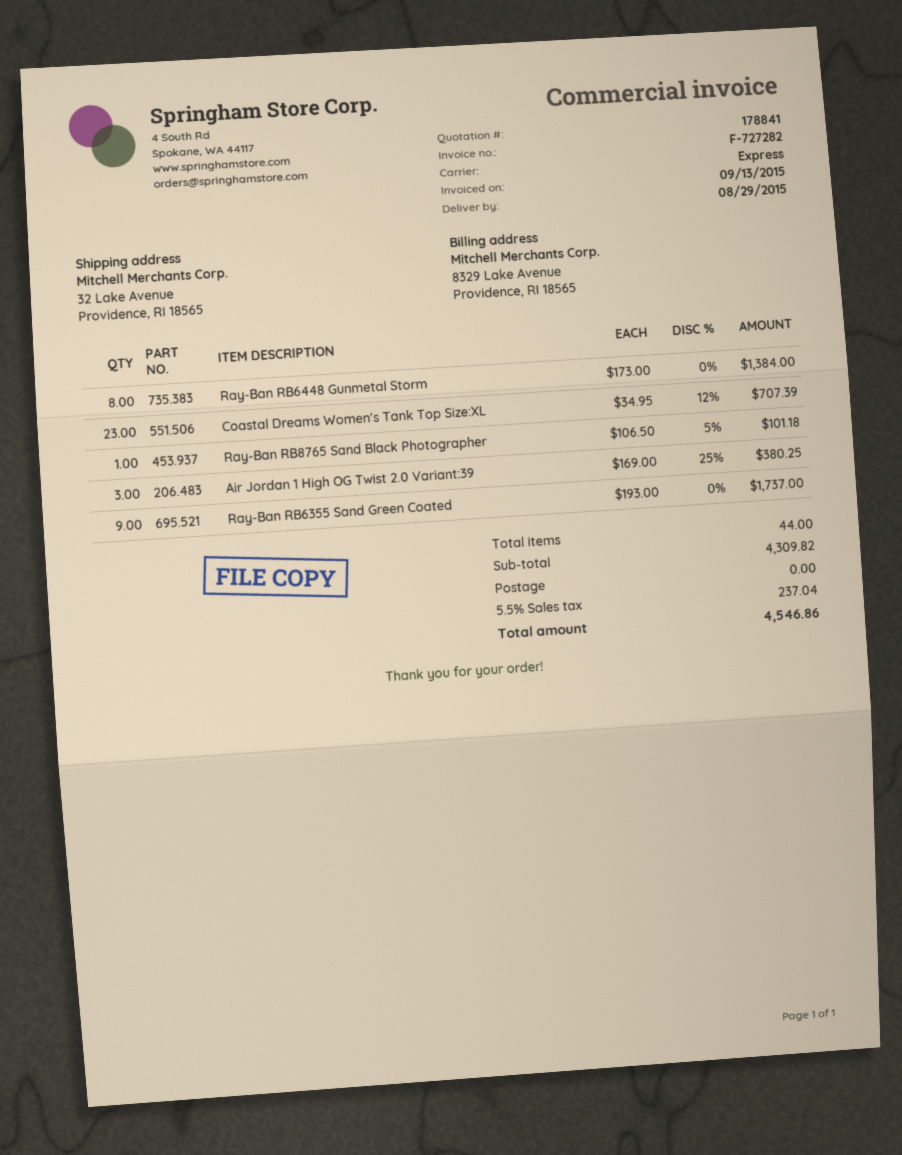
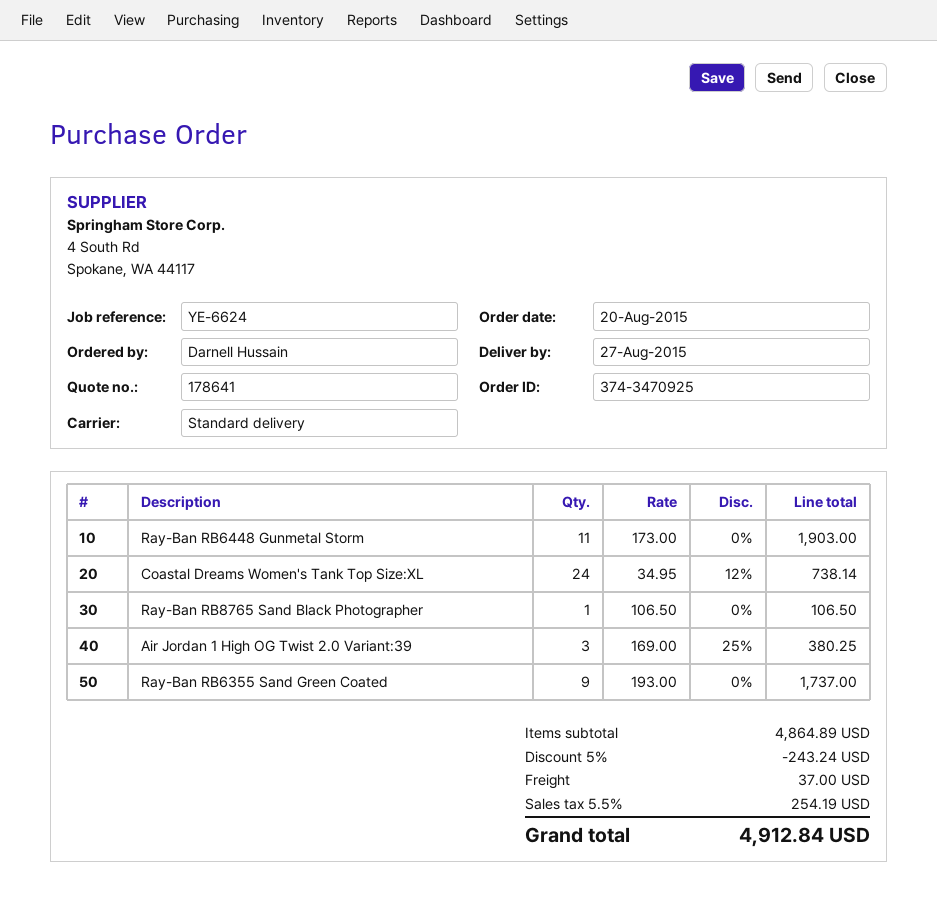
quote number: 178841 -> 178641
delivery date: 2015-08-29 -> 2015-08-27
shipping method: express -> standard
Ray-Ban RB6448 Gunmetal Storm: 8 x 173.00 = 1384.00 -> 11 x 173.00 = 1903.00
Coastal Dreams Women's Tank Top Size:XL: 23 x 34.95 - 12% = 707.39 -> 24 x 34.95 - 12% = 738.14
Ray-Ban RB8765 Sand Black Photographer: 1 x 106.50 - 5% = 101.18 -> 1 x 106.50 = 106.50
subtotal: 4309.82 -> 4864.89
discount: none -> 5% = 243.24
shipping: 0.00 -> 37.00
tax: 5.5% = 237.04 -> 5.5% = 254.19
total: 4546.86 -> 4912.84

